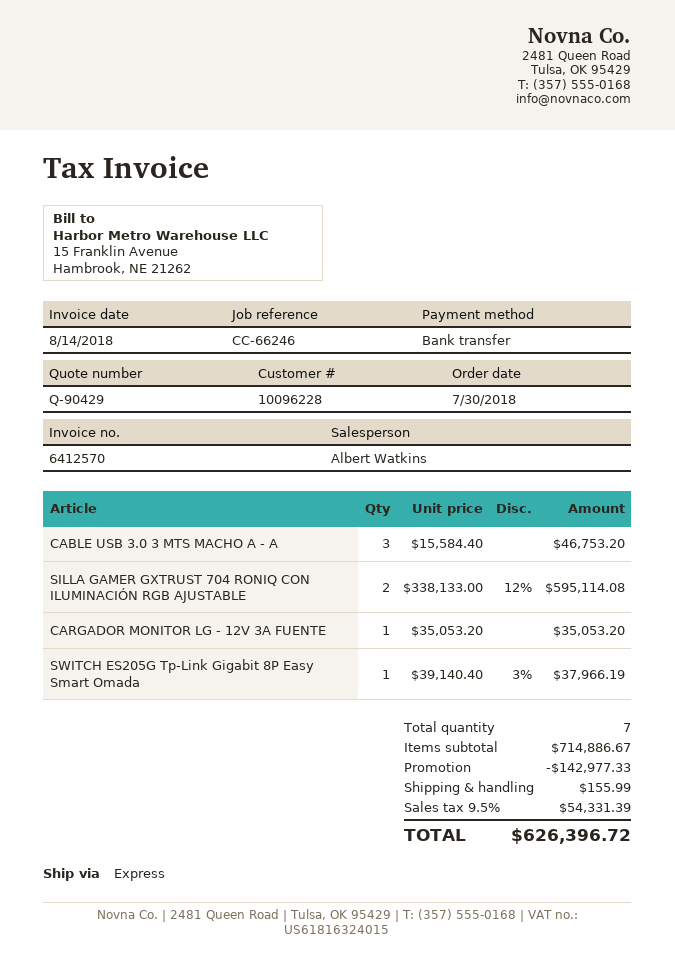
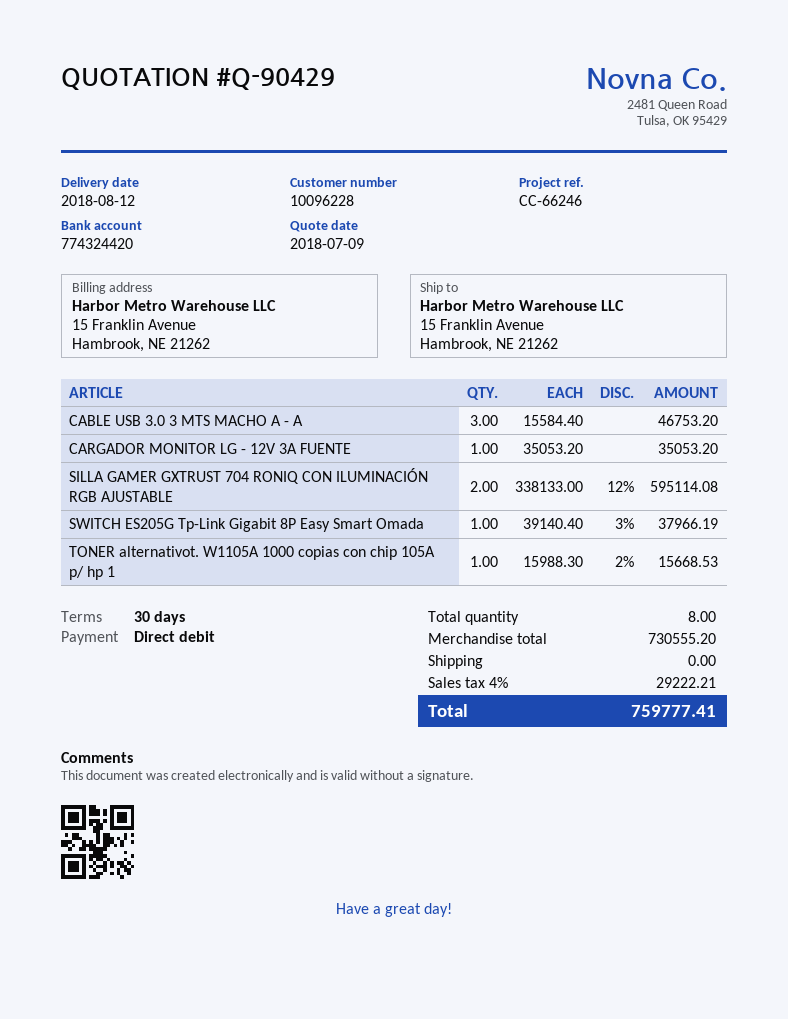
payment method: bank transfer -> direct debit
TONER alternativot. W1105A 1000 copias con chip 105A p/ hp 1: none -> 1 x 15988.30 - 2% = 15668.53
total quantity: 7 -> 8
subtotal: 714886.67 -> 730555.20
discount: 142977.33 -> none
shipping: 155.99 -> 0.00
tax: 9.5% = 54331.39 -> 4% = 29222.21
total: 626396.72 -> 759777.41

